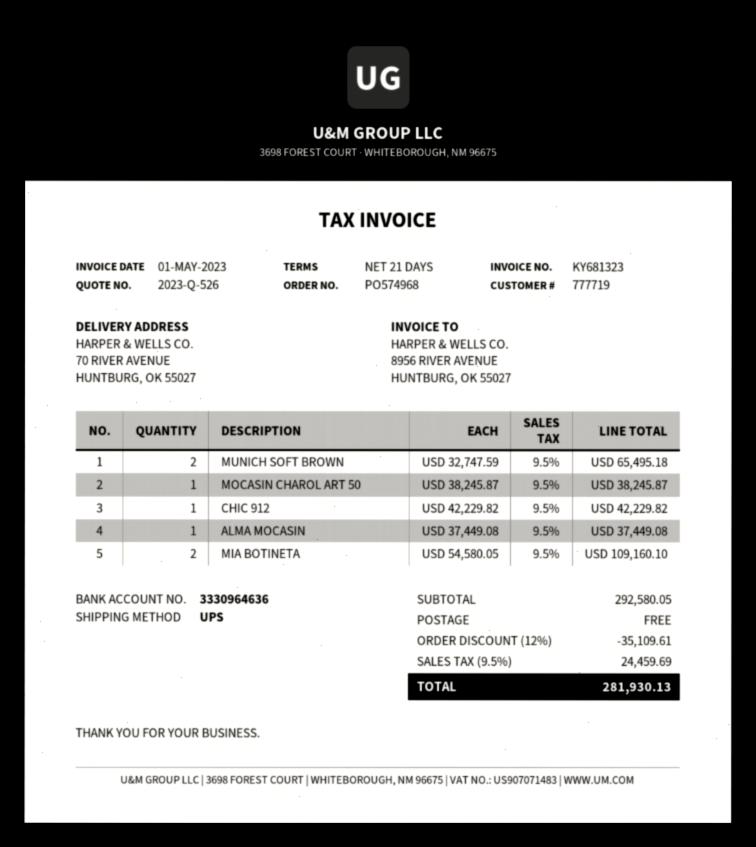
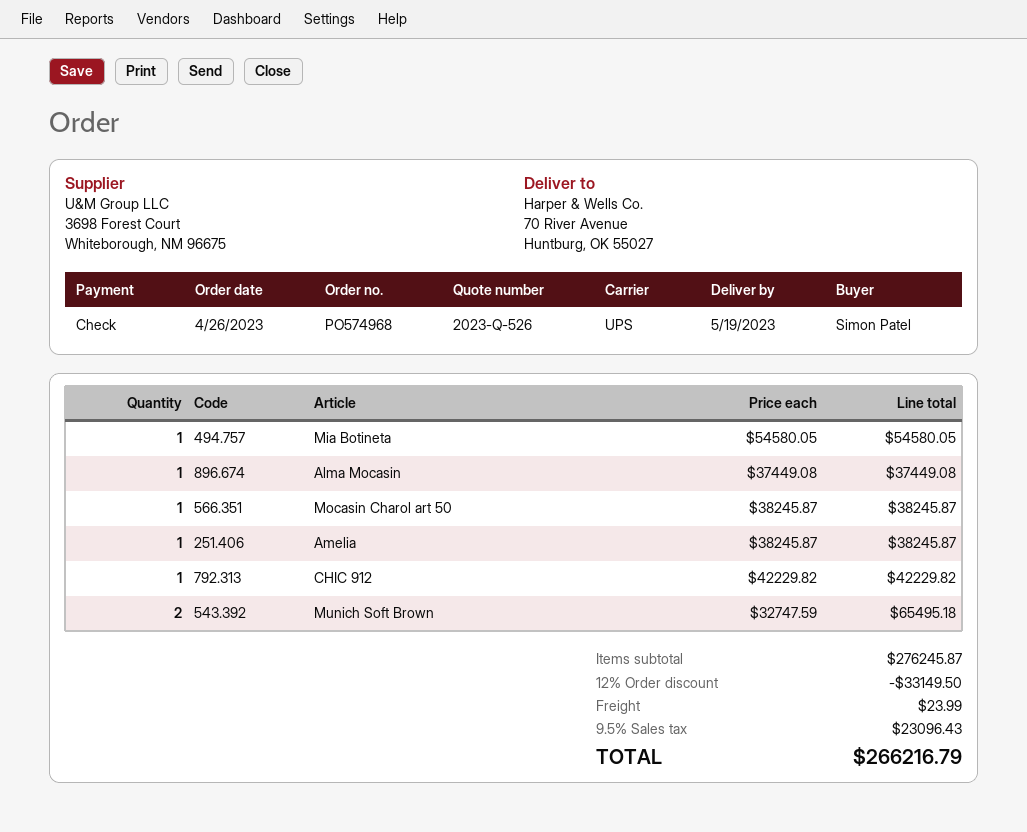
MIA BOTINETA: 2 x 54580.05 = 109160.10 -> 1 x 54580.05 = 54580.05
Amelia: none -> 1 x 38245.87 = 38245.87
subtotal: 292580.05 -> 276245.87
discount: 12% = 35109.61 -> 12% = 33149.50
shipping: 0.00 -> 23.99
tax: 9.5% = 24459.69 -> 9.5% = 23096.43
total: 281930.13 -> 266216.79

